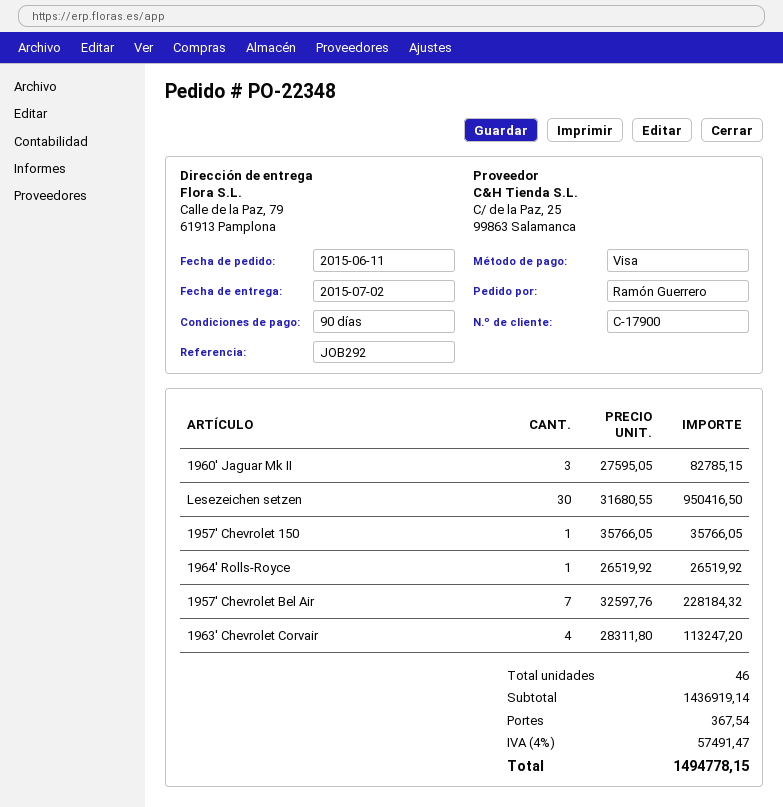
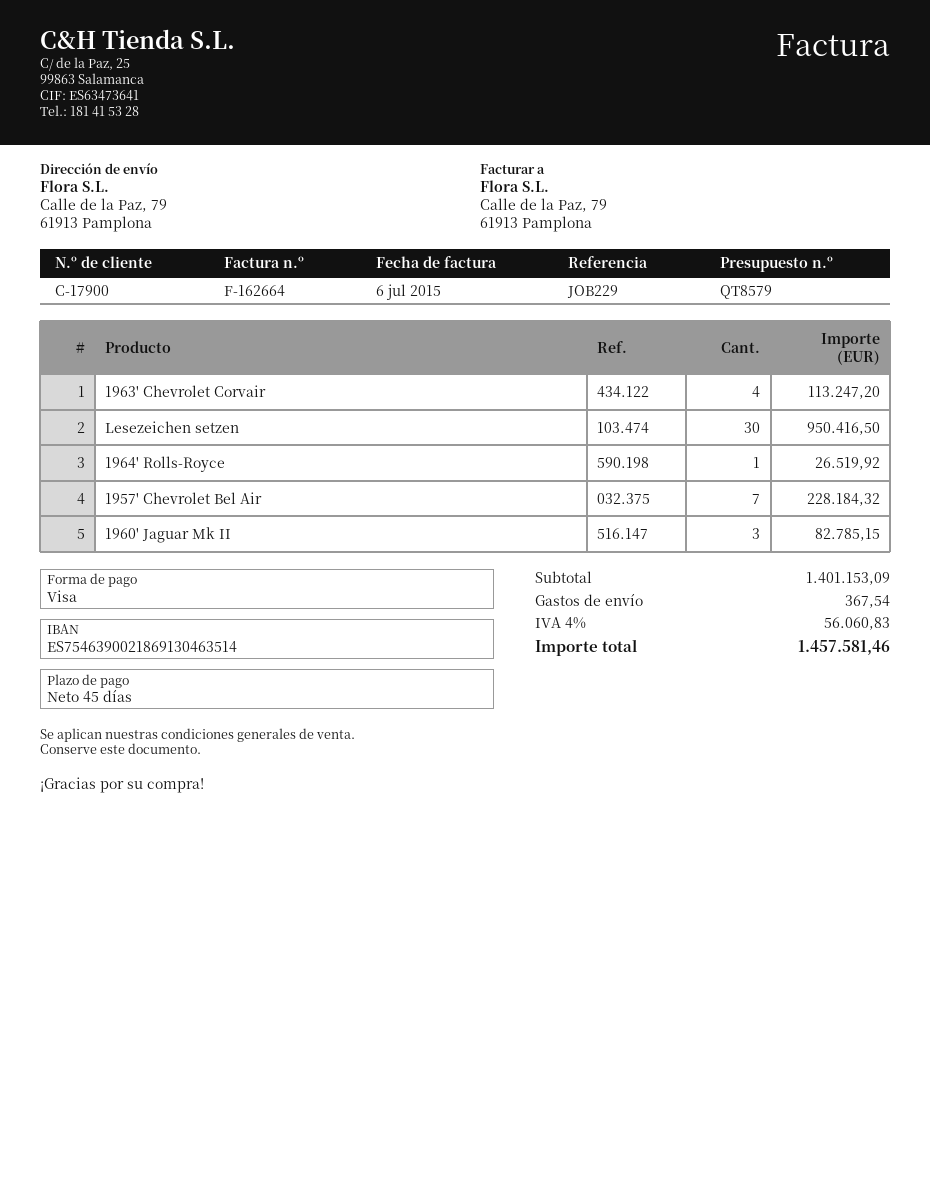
payment terms: 90 days -> 45 days
reference: JOB292 -> JOB229
1957' Chevrolet 150: 1 for 35766.05 -> none
subtotal: 1436919.14 -> 1401153.09
tax: 4% = 57491.47 -> 4% = 56060.83
total: 1494778.15 -> 1457581.46

